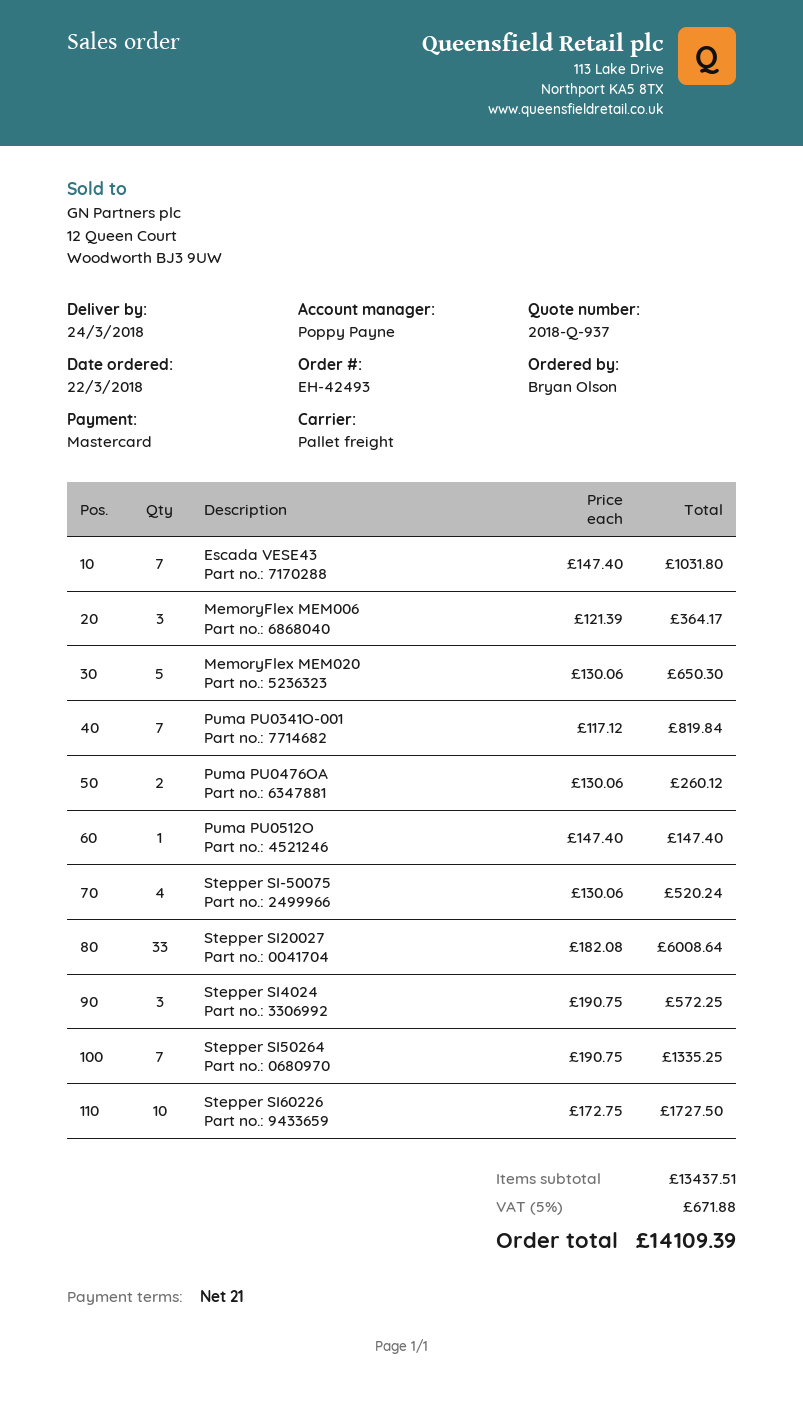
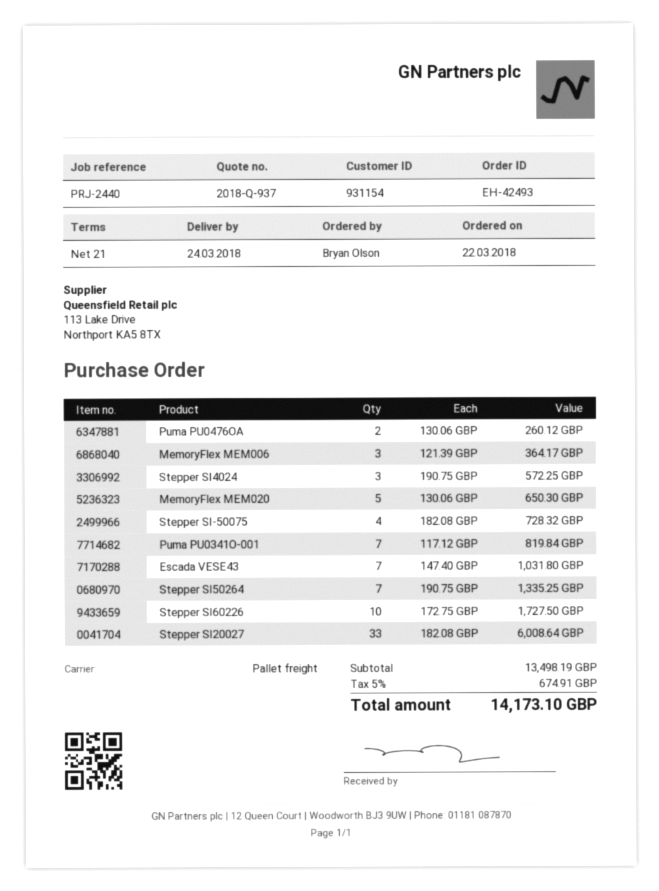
Puma PU0512O: 1 x 147.40 = 147.40 -> none
Stepper SI-50075: 4 x 130.06 = 520.24 -> 4 x 182.08 = 728.32
subtotal: 13437.51 -> 13498.19
tax: 5% = 671.88 -> 5% = 674.91
total: 14109.39 -> 14173.10

